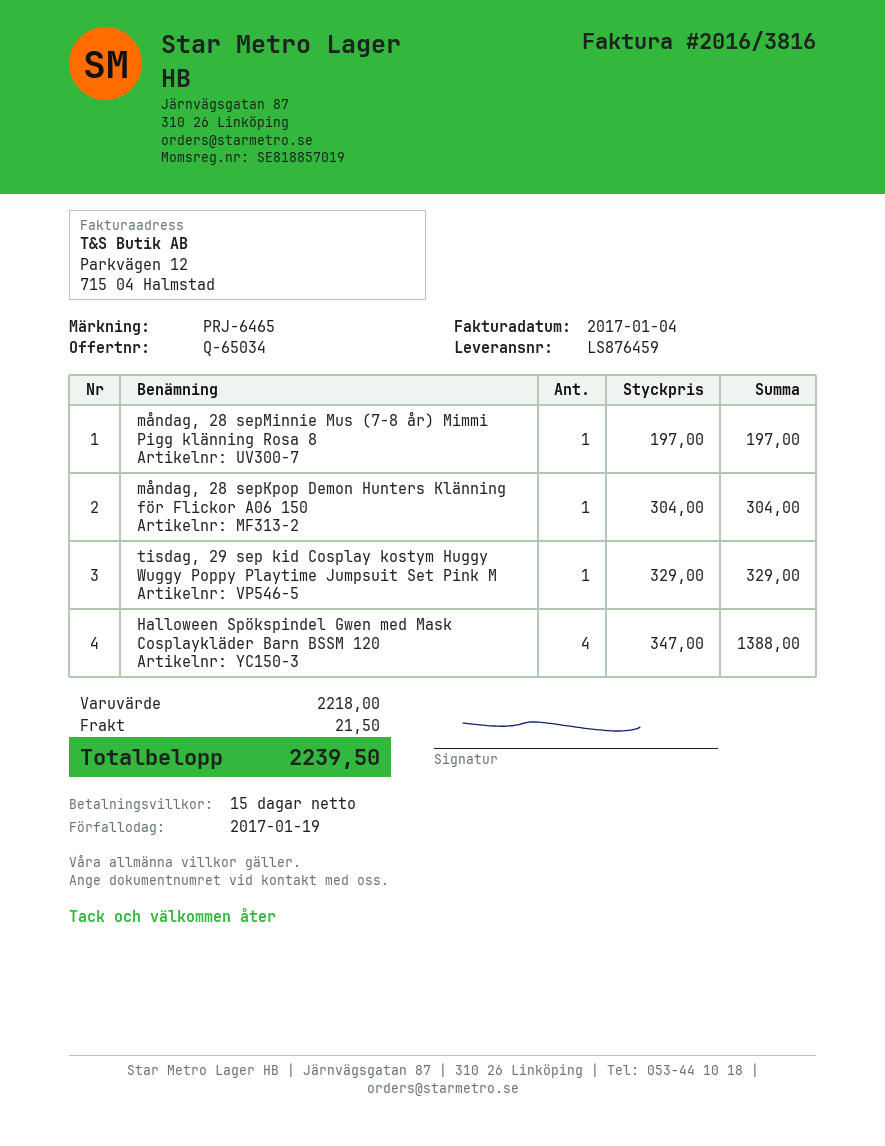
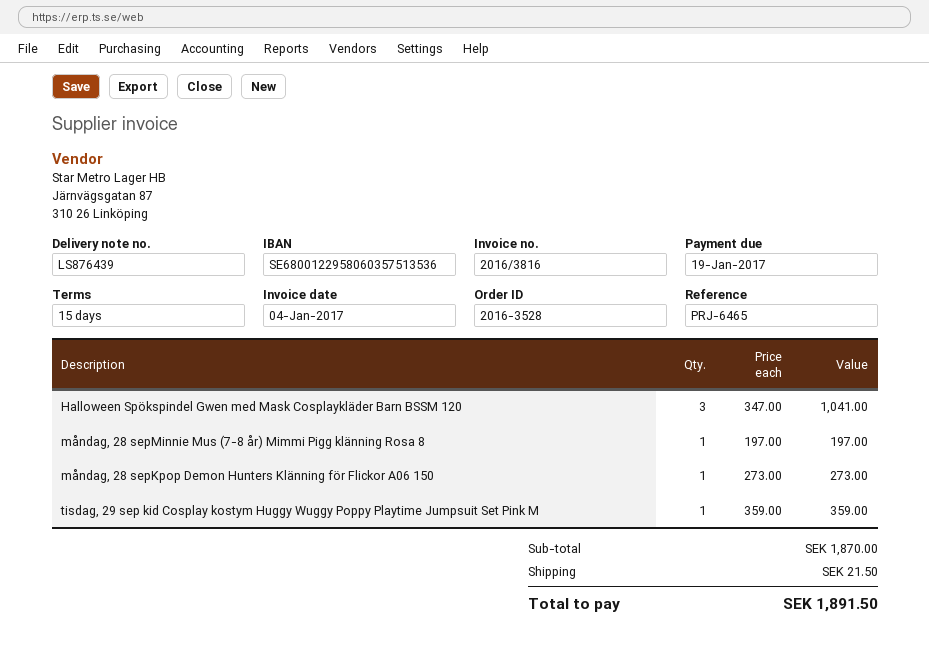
delivery note number: LS876459 -> LS876439
måndag, 28 sepKpop Demon Hunters Klänning för Flickor A06 150: 1 x 304.00 = 304.00 -> 1 x 273.00 = 273.00
tisdag, 29 sep kid Cosplay kostym Huggy Wuggy Poppy Playtime Jumpsuit Set Pink M: 1 x 329.00 = 329.00 -> 1 x 359.00 = 359.00
Halloween Spökspindel Gwen med Mask Cosplaykläder Barn BSSM 120: 4 x 347.00 = 1388.00 -> 3 x 347.00 = 1041.00
subtotal: 2218.00 -> 1870.00
total: 2239.50 -> 1891.50

